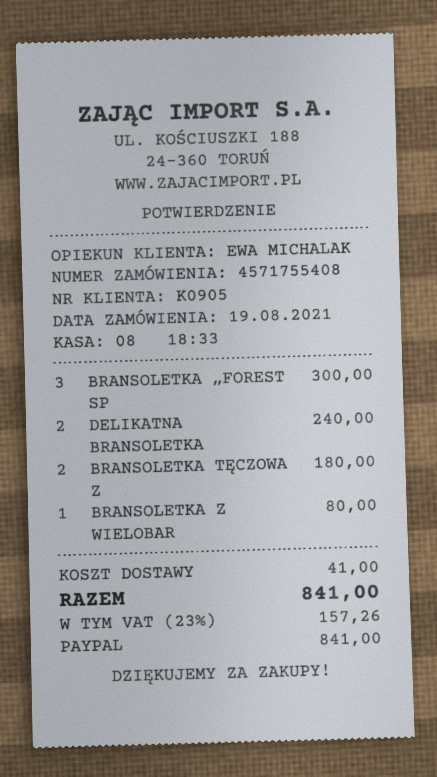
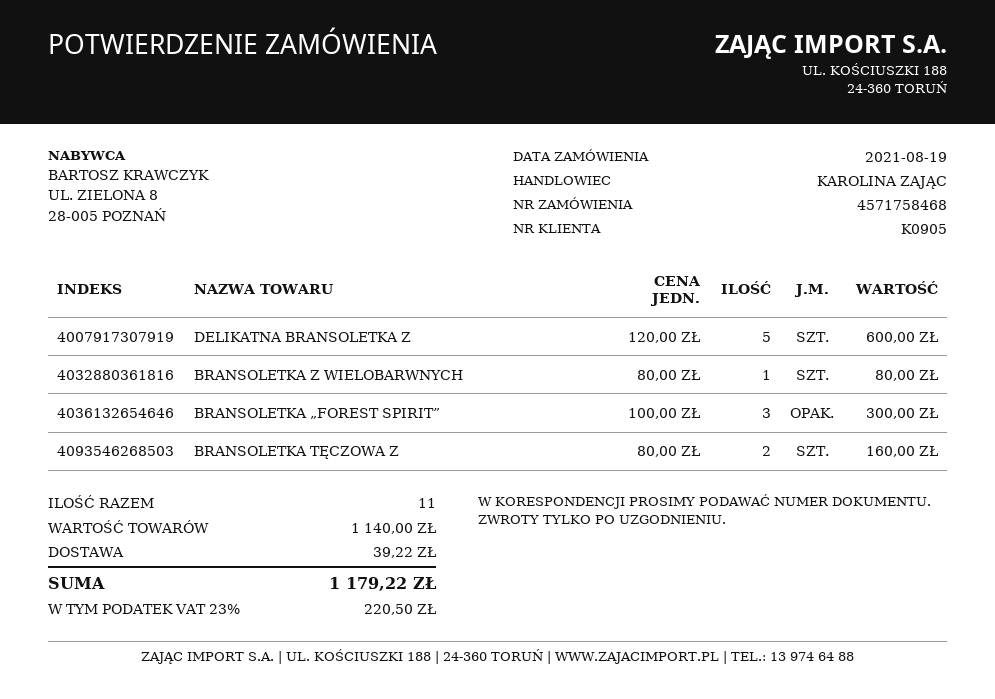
order number: 4571755408 -> 4571758468
sales rep: EWA MICHALAK -> KAROLINA ZAJĄC
DELIKATNA BRANSOLETKA: 2 for 240.00 -> 5 for 600.00
BRANSOLETKA TĘCZOWA Z: 2 for 180.00 -> 2 for 160.00
shipping: 41.00 -> 39.22
tax: 23% = 157.26 -> 23% = 220.50
total: 841.00 -> 1179.22

